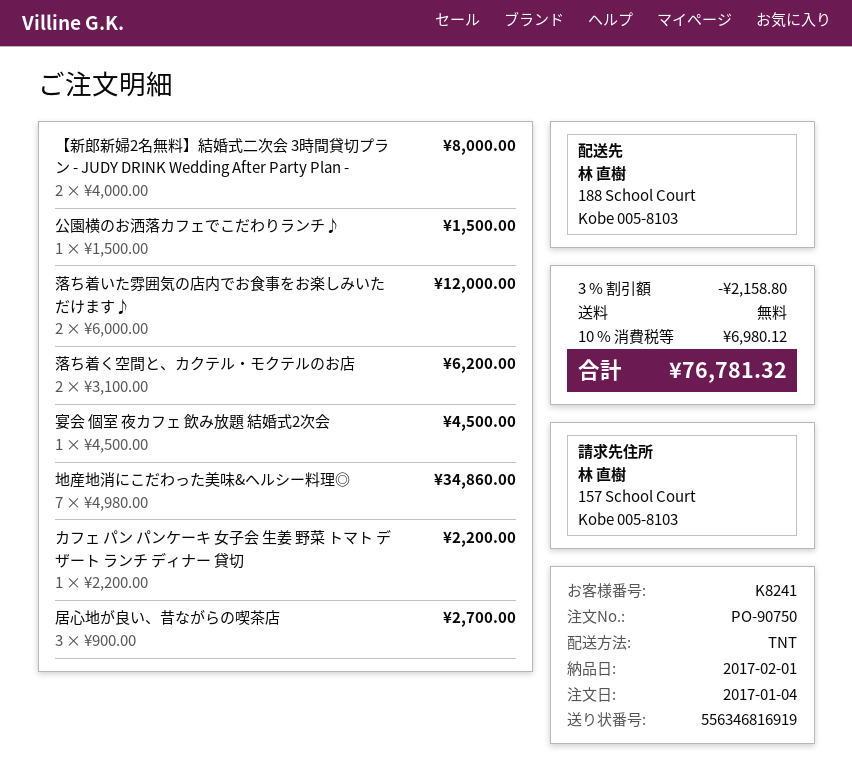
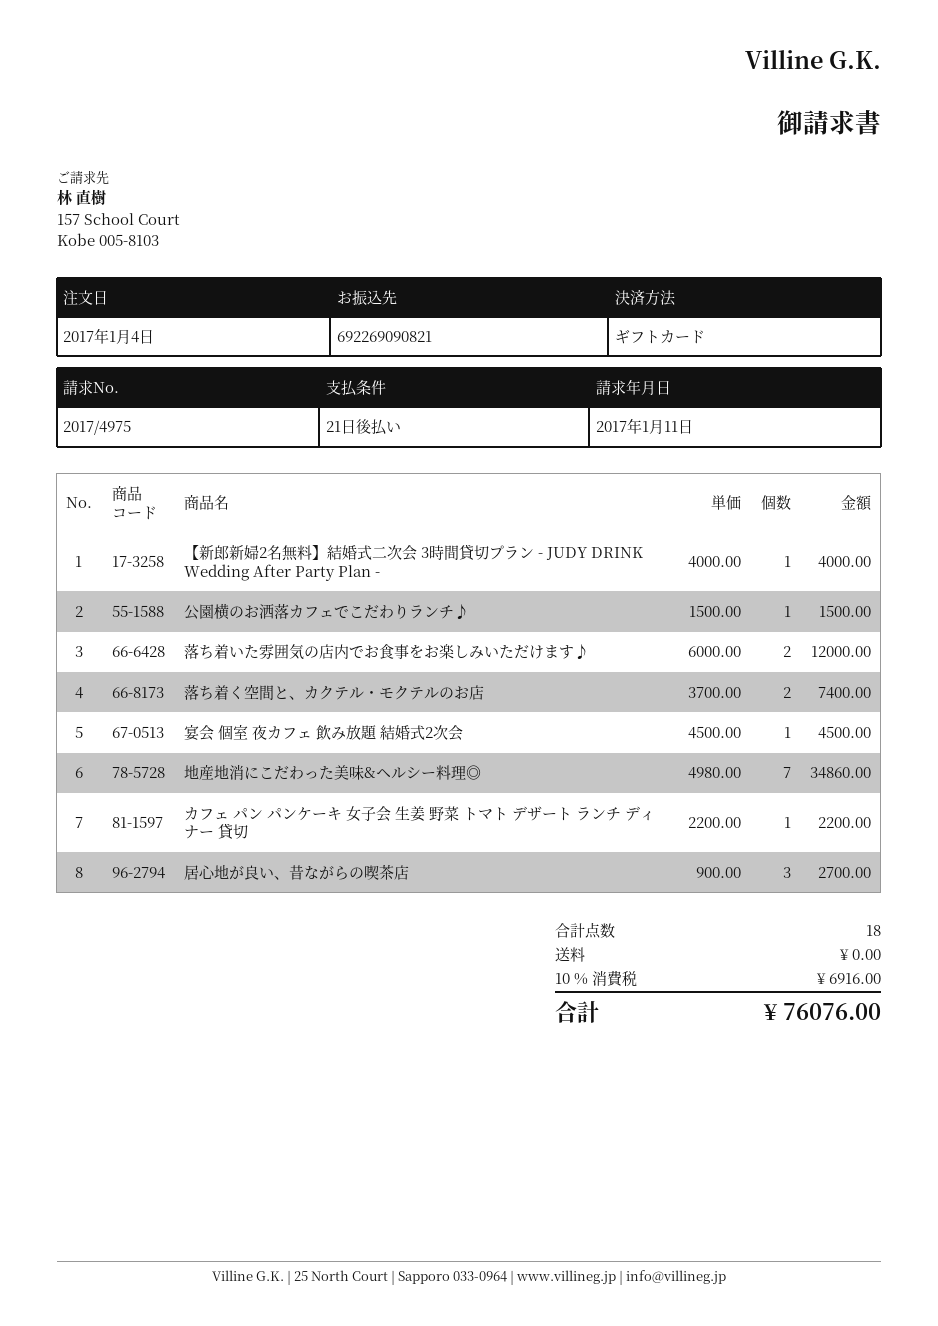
【新郎新婦2名無料】結婚式二次会 3時間貸切プラン - JUDY DRINK Wedding After Party Plan -: 2 x 4000.00 = 8000.00 -> 1 x 4000.00 = 4000.00
落ち着く空間と、カクテル・モクテルのお店: 2 x 3100.00 = 6200.00 -> 2 x 3700.00 = 7400.00
discount: 3% = 2158.80 -> none
tax: 10% = 6980.12 -> 10% = 6916.00
total: 76781.32 -> 76076.00

